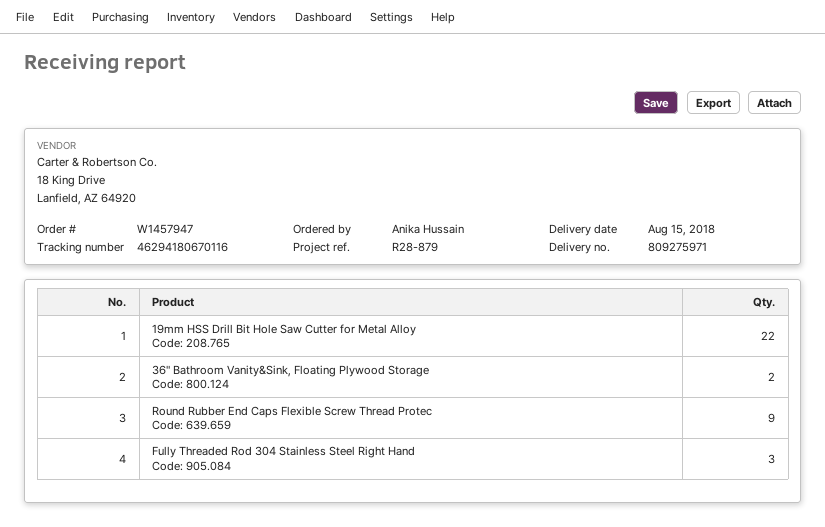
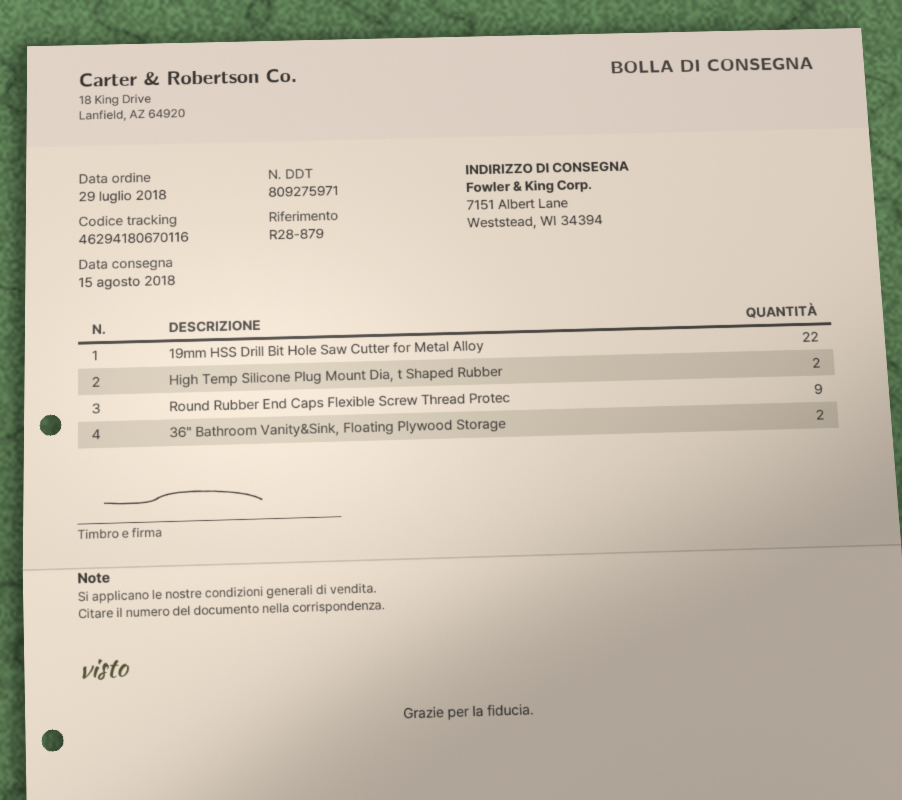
Fully Threaded Rod 304 Stainless Steel Right Hand: 3 -> none
High Temp Silicone Plug Mount Dia, t Shaped Rubber: none -> 2

